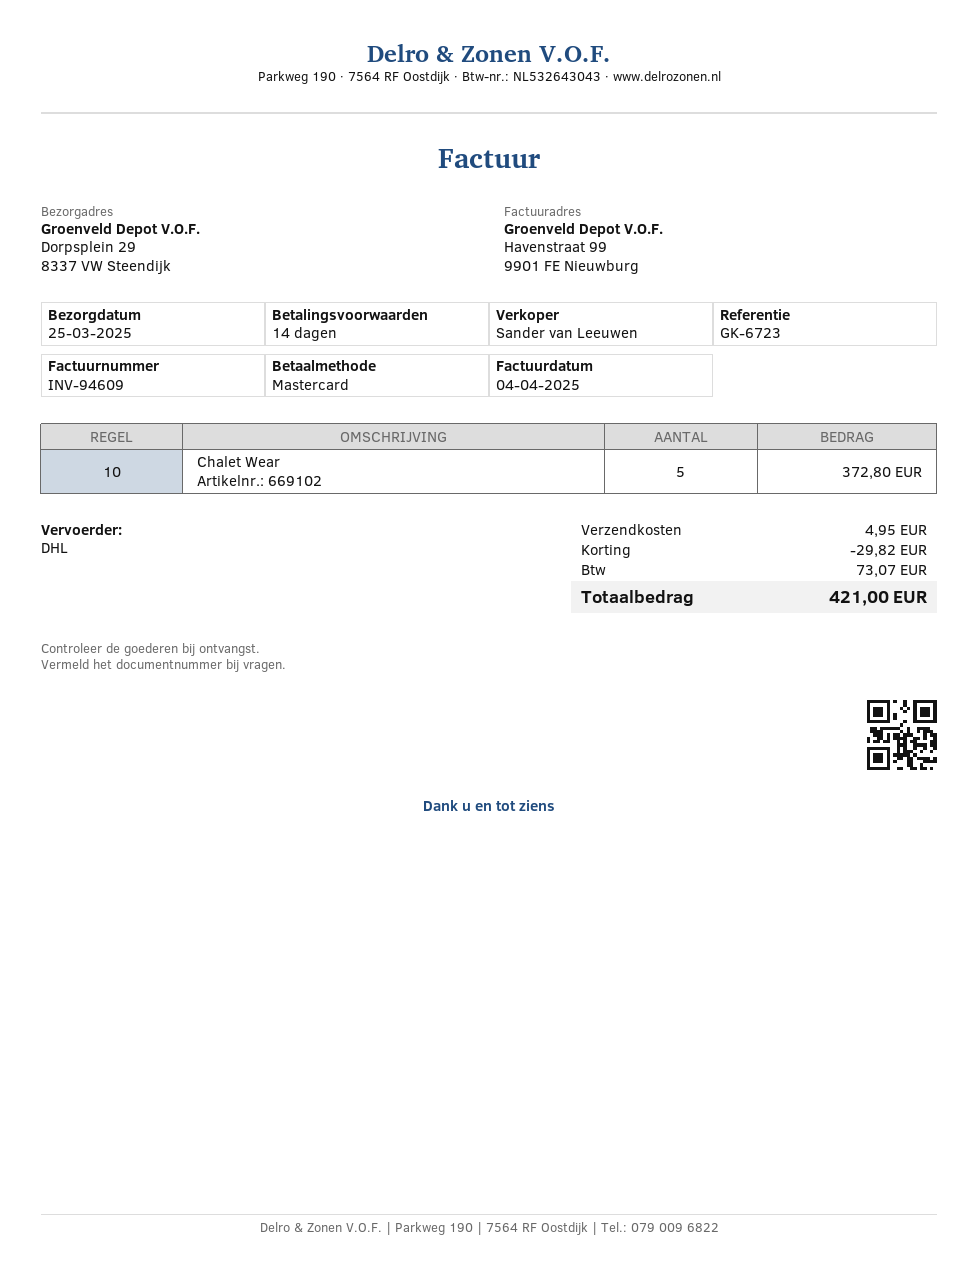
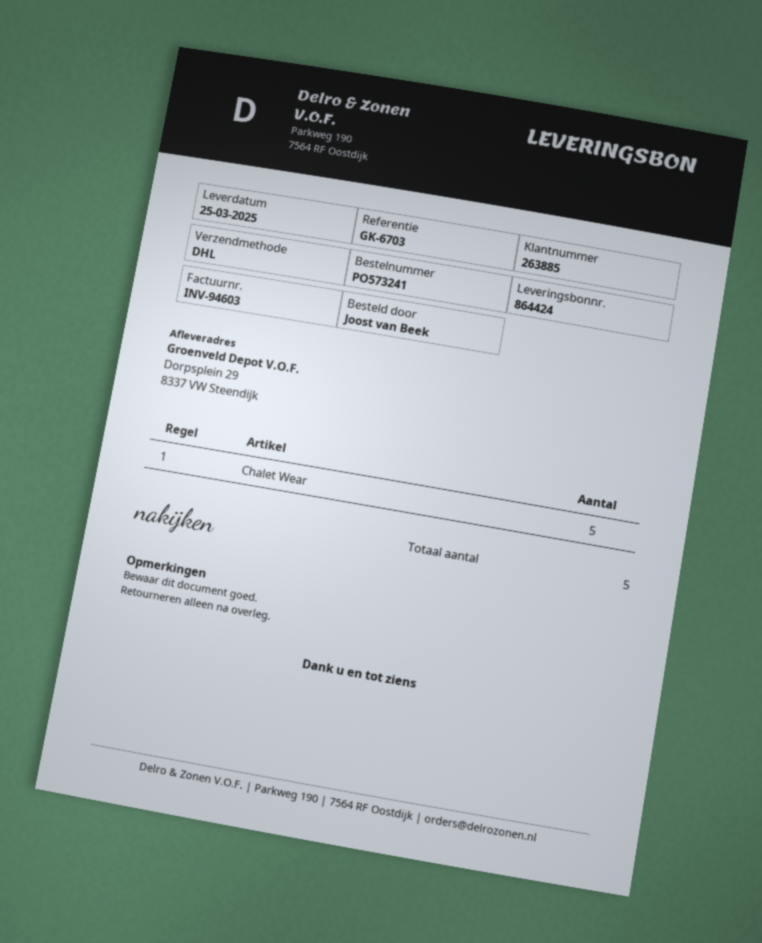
invoice number: INV-94609 -> INV-94603
reference: GK-6723 -> GK-6703

